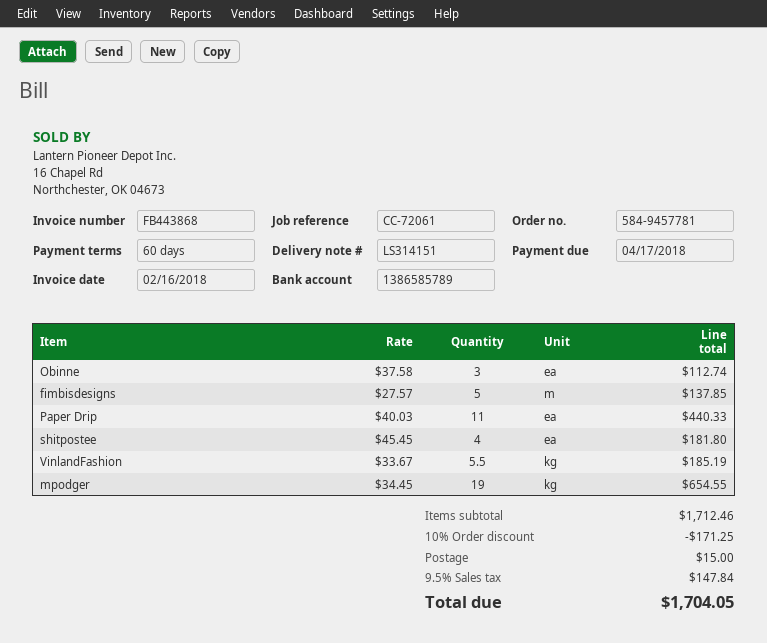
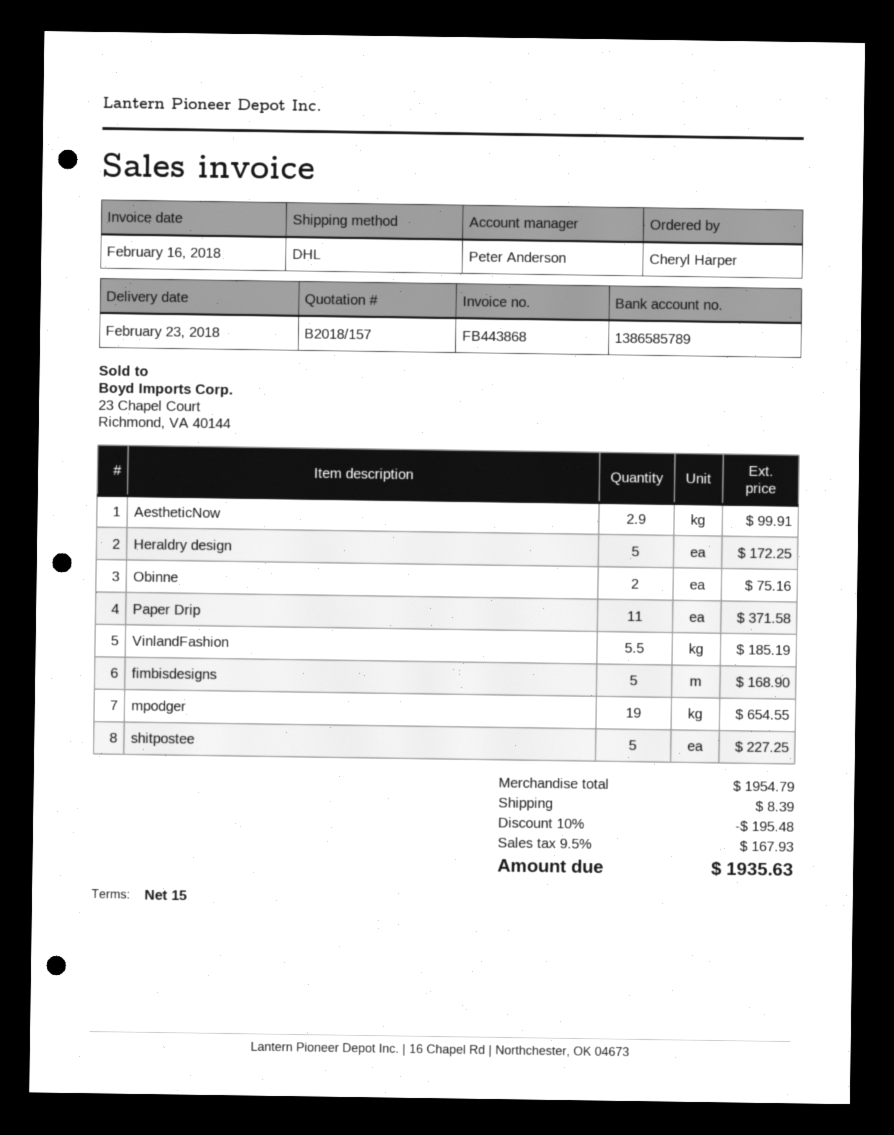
payment terms: 60 days -> 15 days
Obinne: 3 for 112.74 -> 2 for 75.16
fimbisdesigns: 5 for 137.85 -> 5 for 168.90
Paper Drip: 11 for 440.33 -> 11 for 371.58
shitpostee: 4 for 181.80 -> 5 for 227.25
AestheticNow: none -> 2.9 for 99.91
Heraldry design: none -> 5 for 172.25
subtotal: 1712.46 -> 1954.79
discount: 10% = 171.25 -> 10% = 195.48
shipping: 15.00 -> 8.39
tax: 9.5% = 147.84 -> 9.5% = 167.93
total: 1704.05 -> 1935.63

